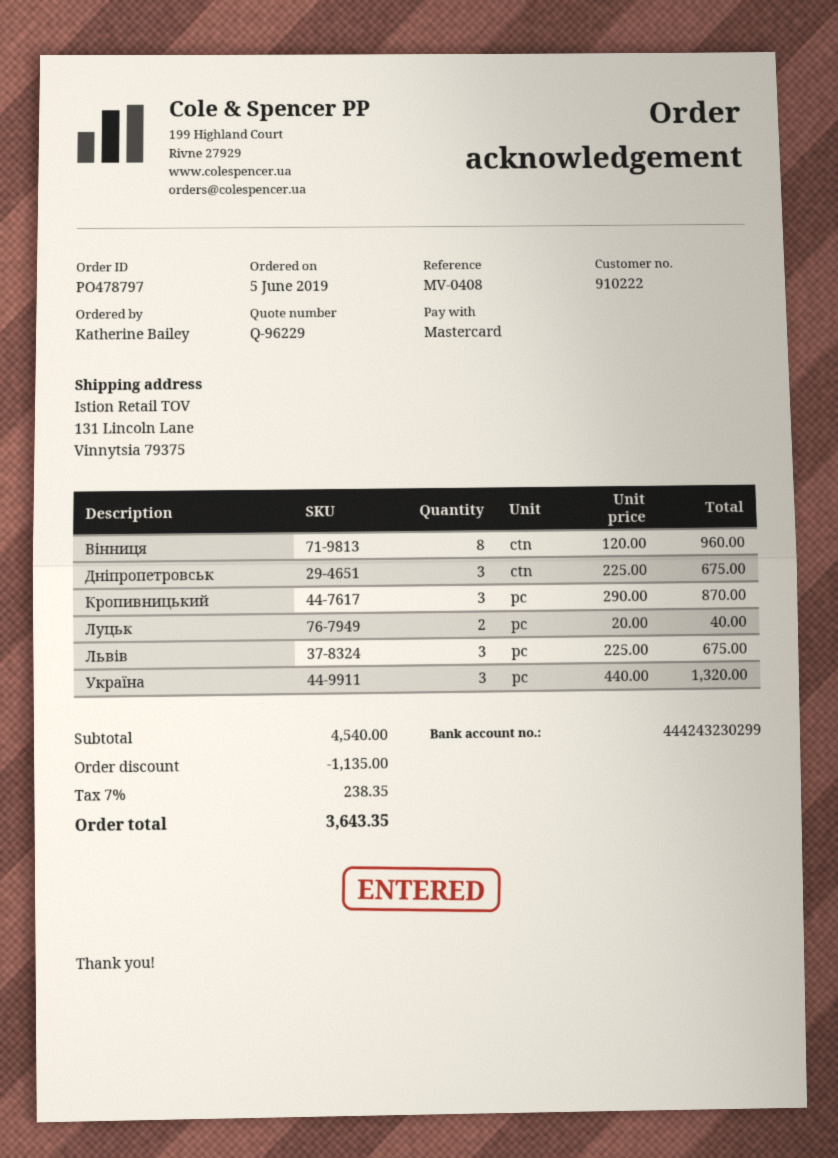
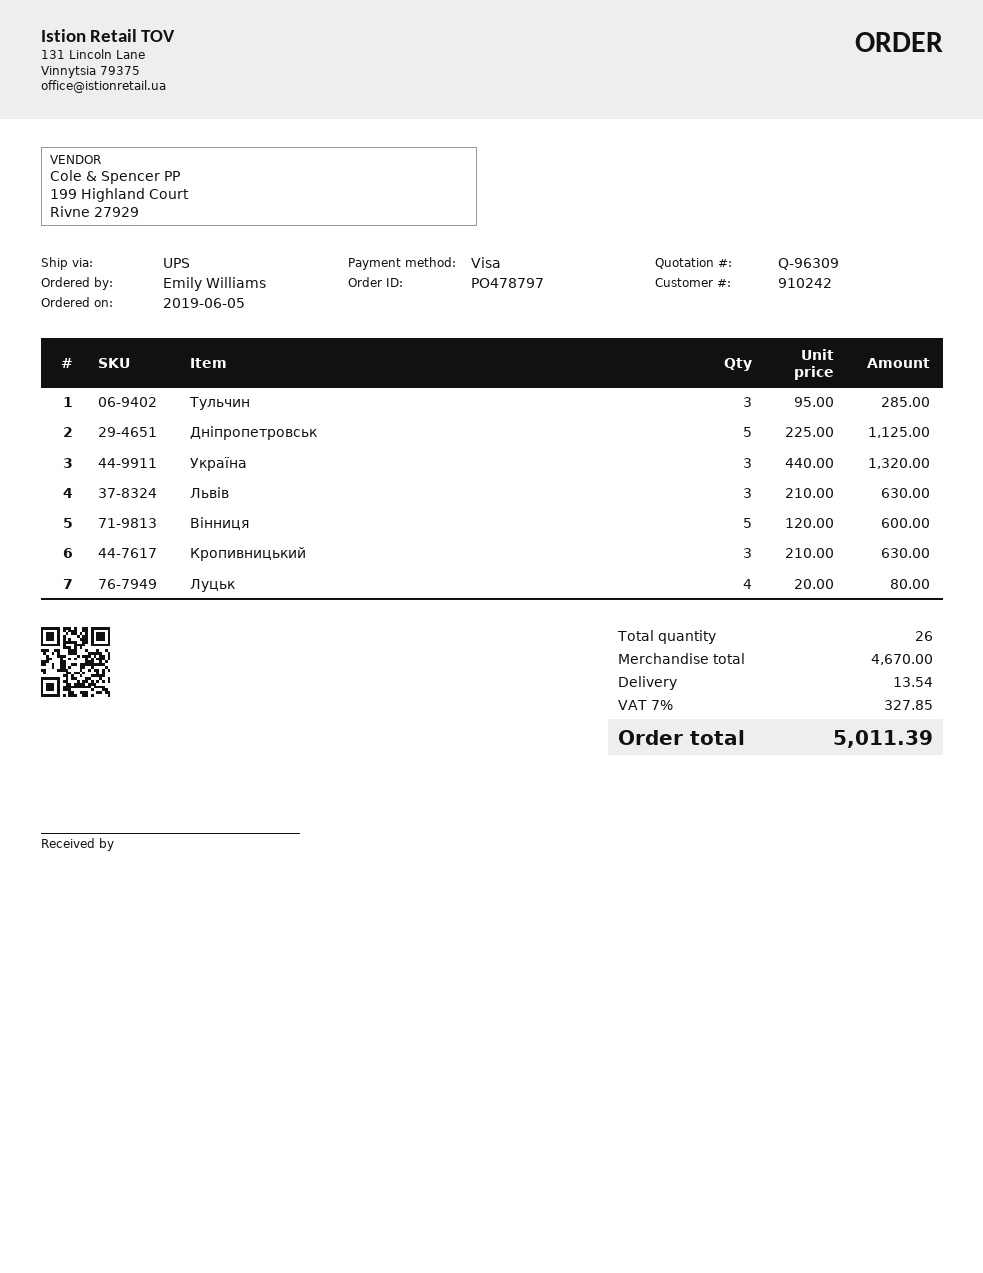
quote number: Q-96229 -> Q-96309
customer number: 910222 -> 910242
ordered by: Katherine Bailey -> Emily Williams
payment method: Mastercard -> Visa
Вінниця: 8 x 120.00 = 960.00 -> 5 x 120.00 = 600.00
Дніпропетровськ: 3 x 225.00 = 675.00 -> 5 x 225.00 = 1125.00
Кропивницький: 3 x 290.00 = 870.00 -> 3 x 210.00 = 630.00
Луцьк: 2 x 20.00 = 40.00 -> 4 x 20.00 = 80.00
Львів: 3 x 225.00 = 675.00 -> 3 x 210.00 = 630.00
Тульчин: none -> 3 x 95.00 = 285.00
subtotal: 4540.00 -> 4670.00
discount: 1135.00 -> none
shipping: none -> 13.54
tax: 7% = 238.35 -> 7% = 327.85
total: 3643.35 -> 5011.39

